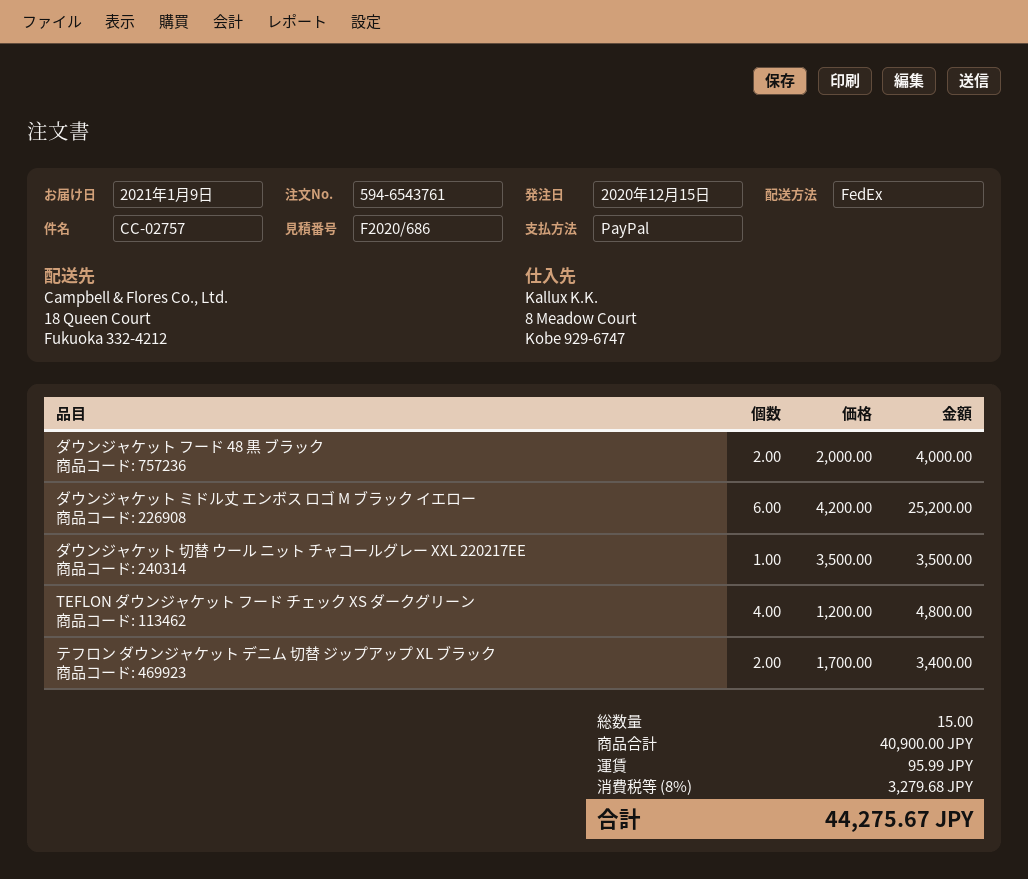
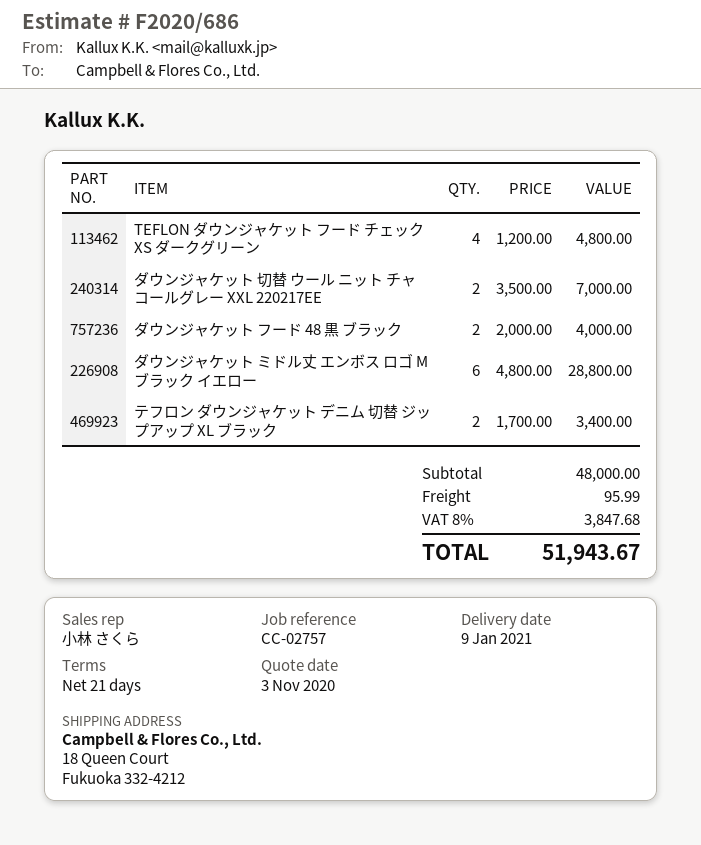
ダウンジャケット ミドル丈 エンボス ロゴ M ブラック イエロー: 6 x 4200.00 = 25200.00 -> 6 x 4800.00 = 28800.00
ダウンジャケット 切替 ウール ニット チャコールグレー XXL 220217EE: 1 x 3500.00 = 3500.00 -> 2 x 3500.00 = 7000.00
subtotal: 40900.00 -> 48000.00
tax: 8% = 3279.68 -> 8% = 3847.68
total: 44275.67 -> 51943.67

